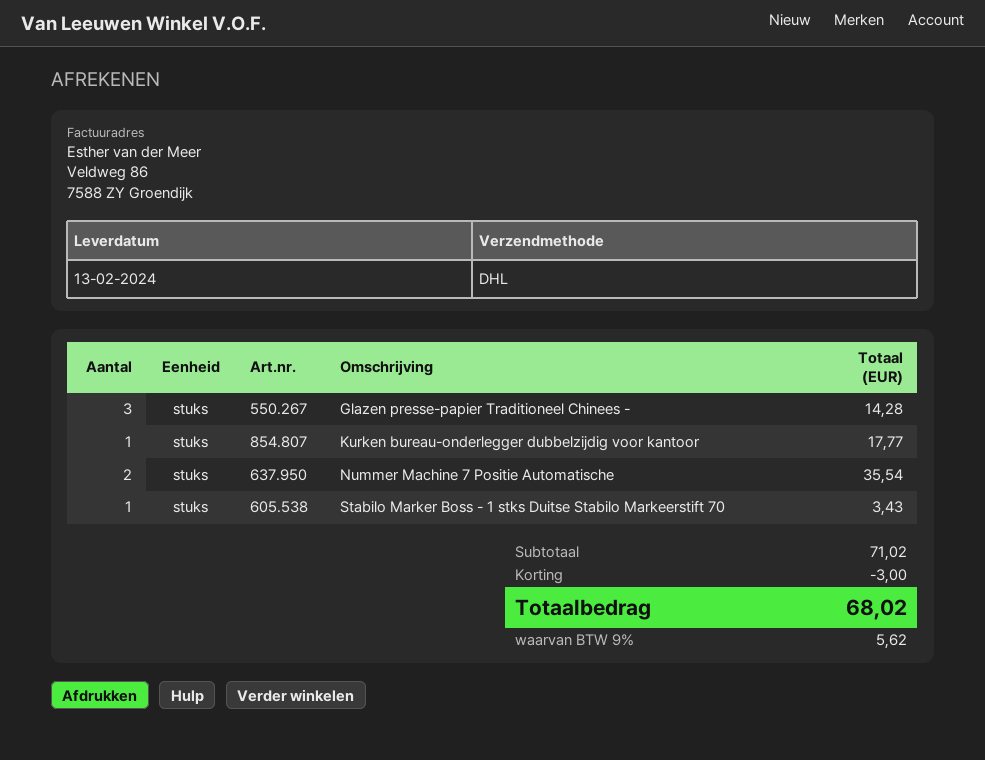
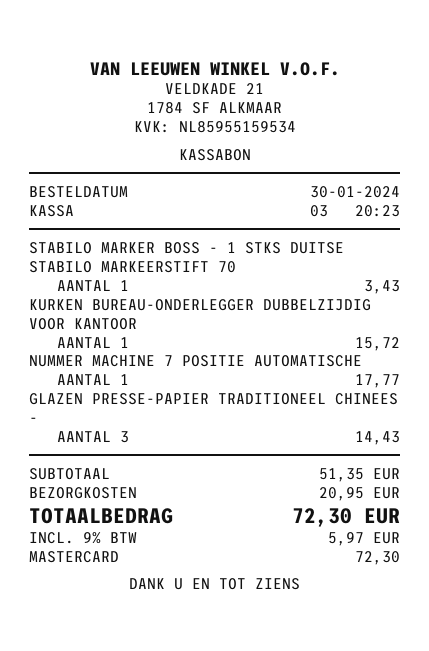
Glazen presse-papier Traditioneel Chinees -: 3 for 14.28 -> 3 for 14.43
Kurken bureau-onderlegger dubbelzijdig voor kantoor: 1 for 17.77 -> 1 for 15.72
Nummer Machine 7 Positie Automatische: 2 for 35.54 -> 1 for 17.77
subtotal: 71.02 -> 51.35
discount: 3.00 -> none
shipping: none -> 20.95
tax: 9% = 5.62 -> 9% = 5.97
total: 68.02 -> 72.30

